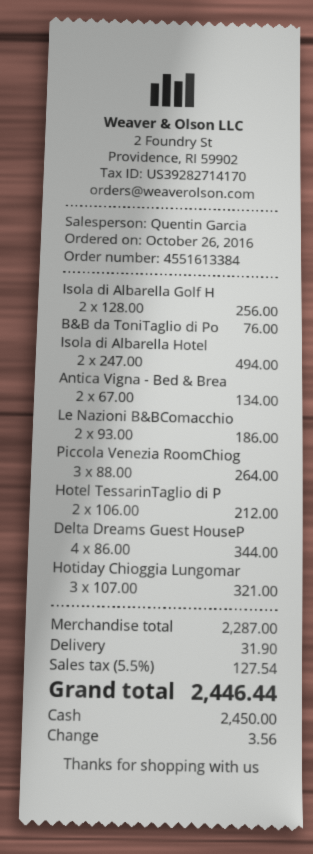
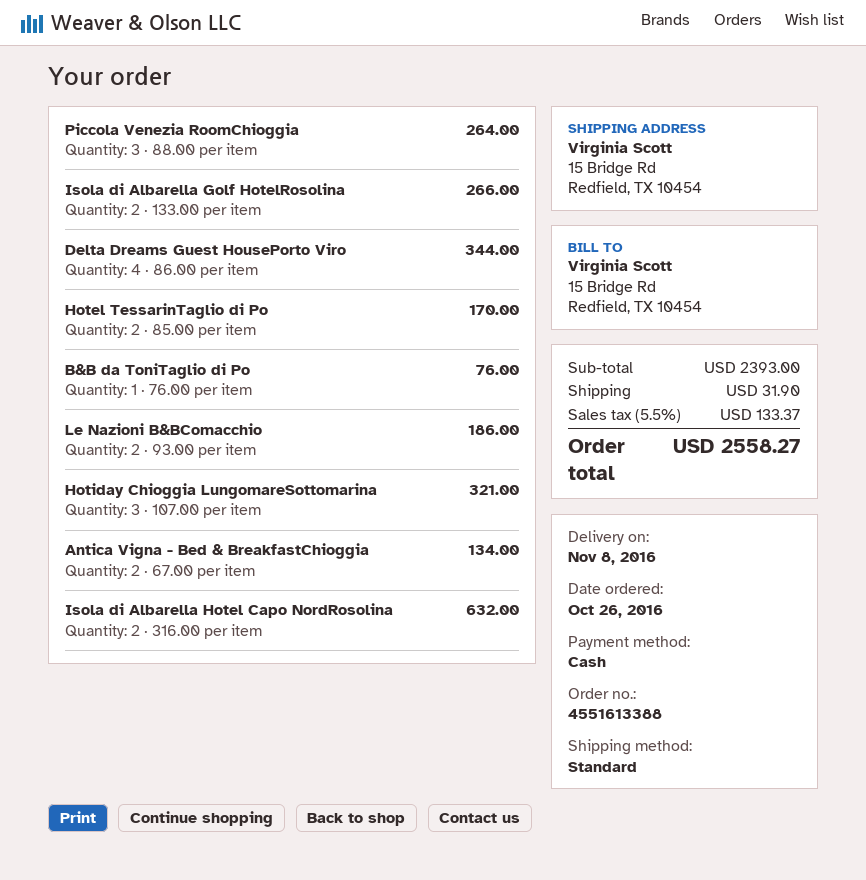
order number: 4551613384 -> 4551613388
Isola di Albarella Golf H: 2 x 128.00 = 256.00 -> 2 x 133.00 = 266.00
Isola di Albarella Hotel: 2 x 247.00 = 494.00 -> 2 x 316.00 = 632.00
Hotel TessarinTaglio di P: 2 x 106.00 = 212.00 -> 2 x 85.00 = 170.00
subtotal: 2287.00 -> 2393.00
tax: 5.5% = 127.54 -> 5.5% = 133.37
total: 2446.44 -> 2558.27

